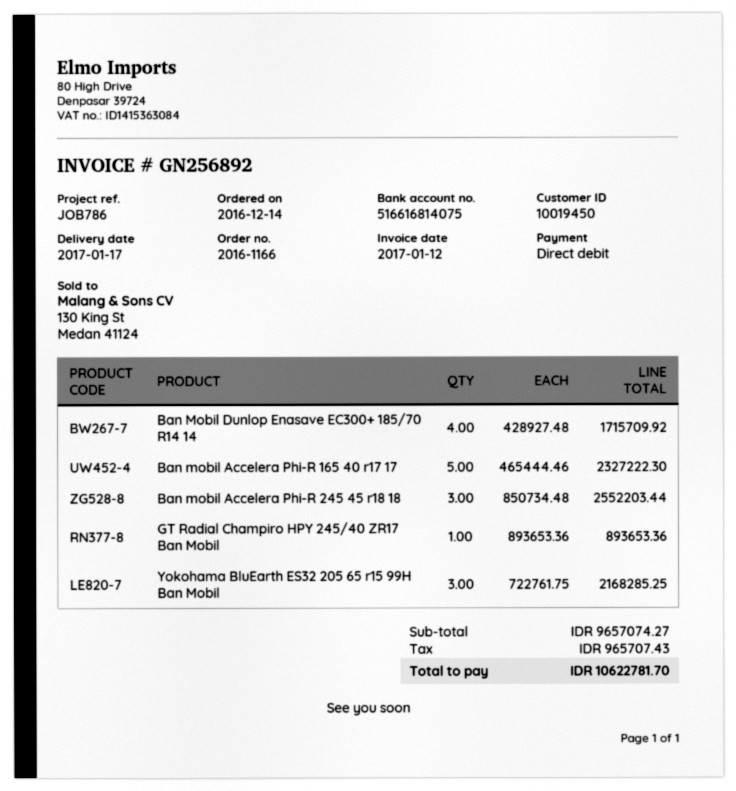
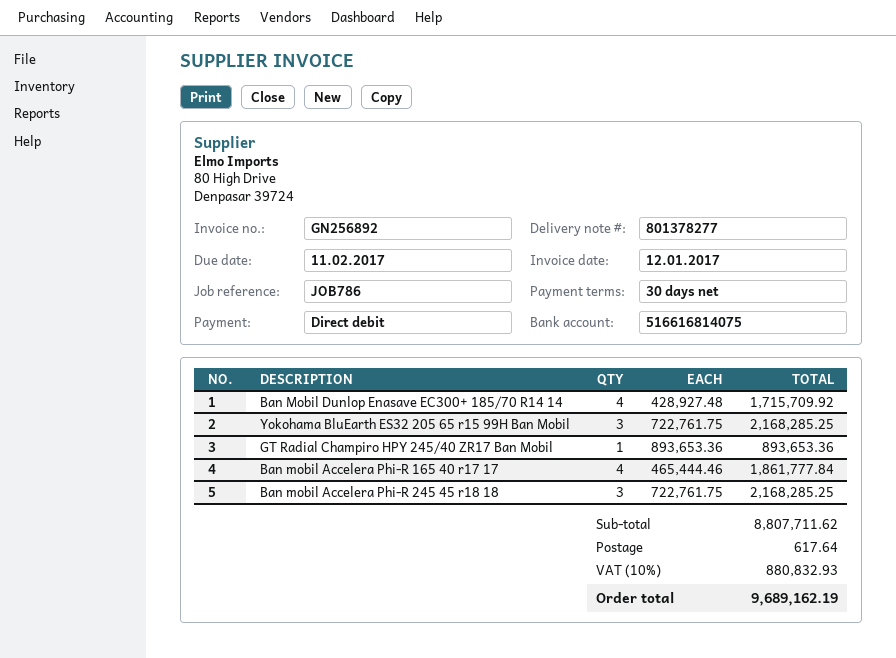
Ban mobil Accelera Phi-R 165 40 r17 17: 5 x 465444.46 = 2327222.30 -> 4 x 465444.46 = 1861777.84
Ban mobil Accelera Phi-R 245 45 r18 18: 3 x 850734.48 = 2552203.44 -> 3 x 722761.75 = 2168285.25
subtotal: 9657074.27 -> 8807711.62
shipping: none -> 617.64
tax: 965707.43 -> 880832.93
total: 10622781.70 -> 9689162.19

